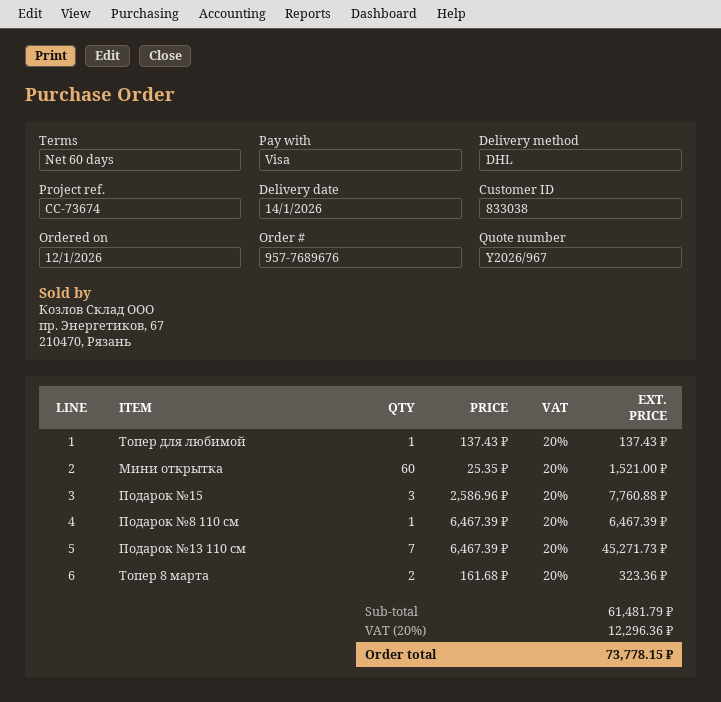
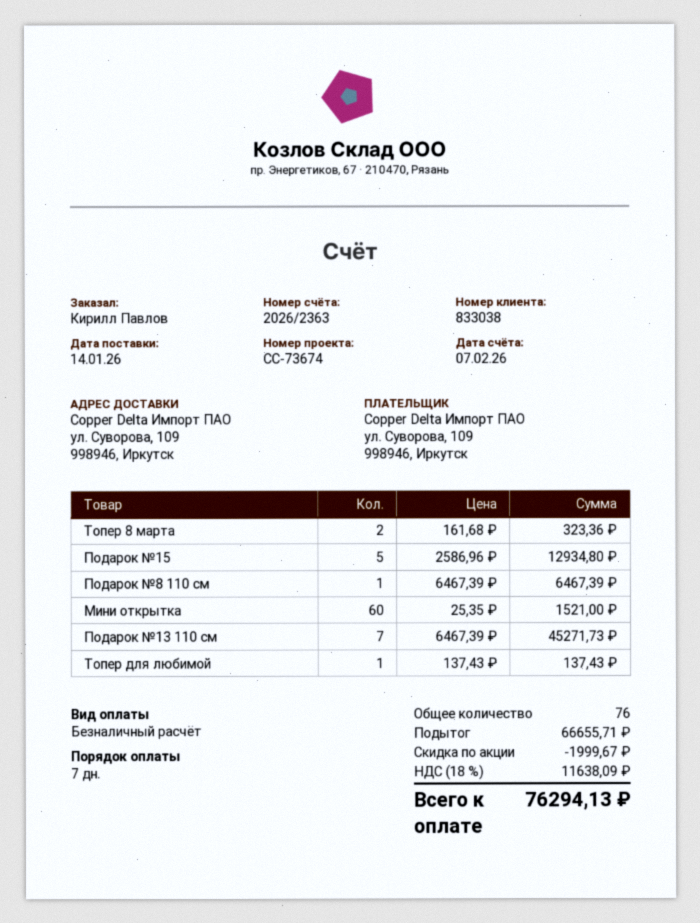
payment terms: 60 days -> 7 days
payment method: Visa -> bank transfer
Подарок №15: 3 x 2586.96 = 7760.88 -> 5 x 2586.96 = 12934.80
subtotal: 61481.79 -> 66655.71
discount: none -> 1999.67
tax: 20% = 12296.36 -> 18% = 11638.09
total: 73778.15 -> 76294.13

